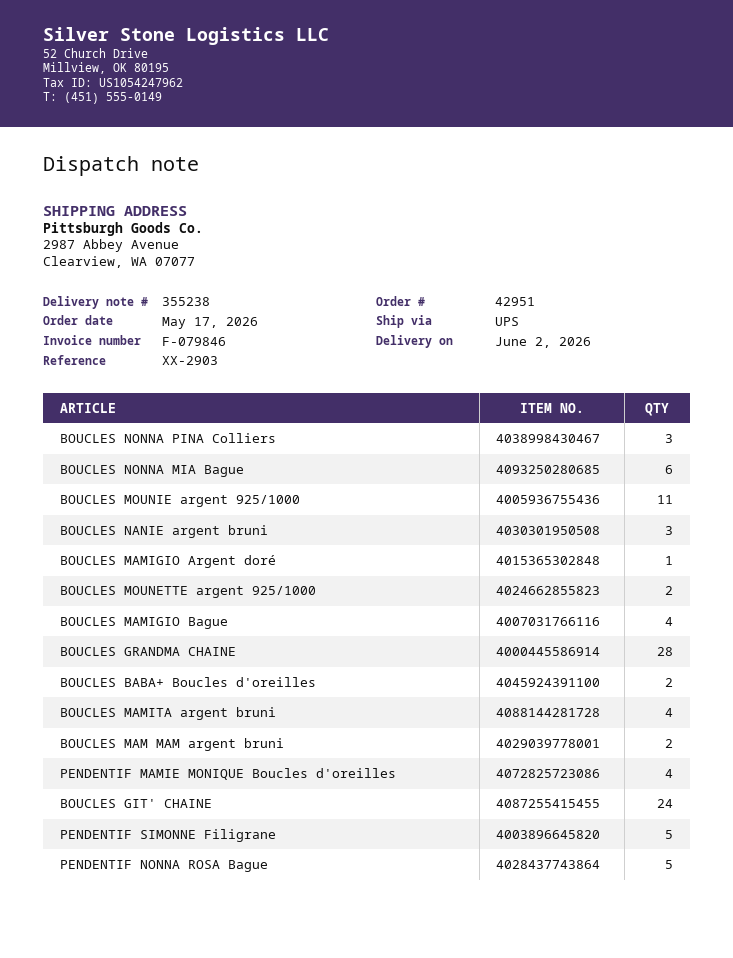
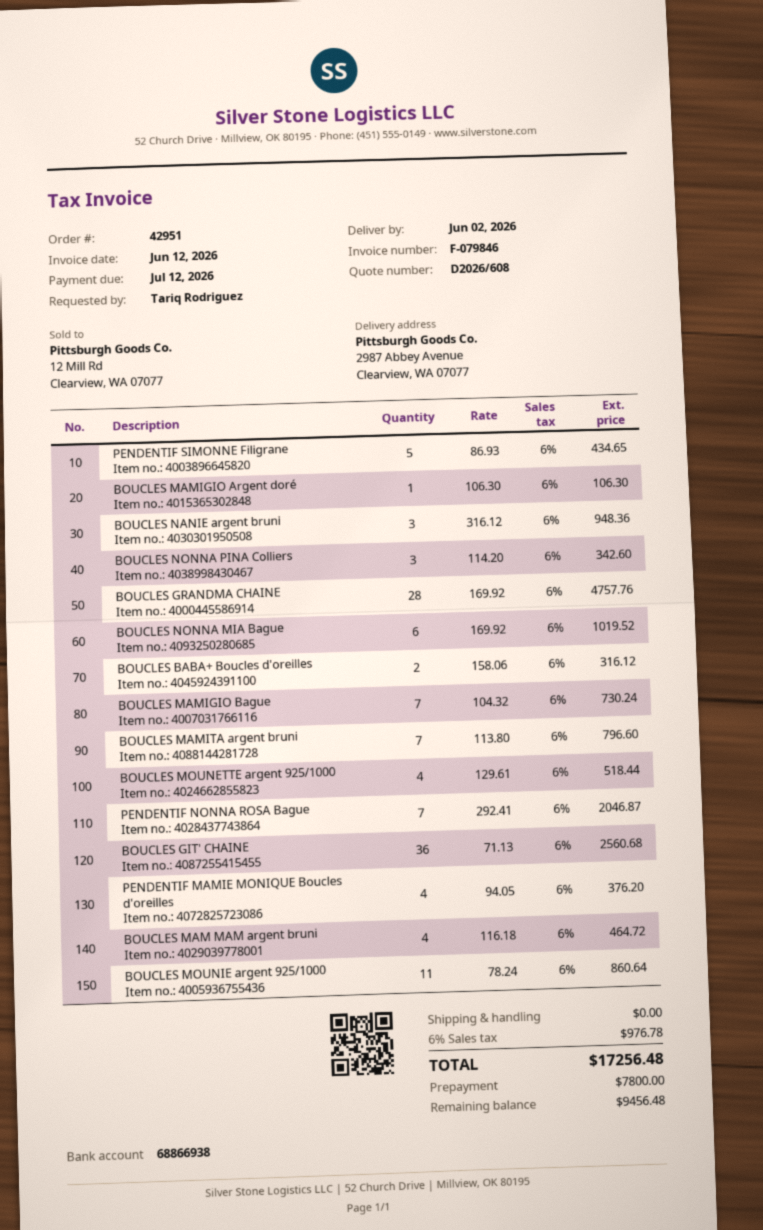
BOUCLES MOUNETTE argent 925/1000: 2 -> 4
BOUCLES MAMIGIO Bague: 4 -> 7
BOUCLES MAMITA argent bruni: 4 -> 7
BOUCLES MAM MAM argent bruni: 2 -> 4
BOUCLES GIT' CHAINE: 24 -> 36
PENDENTIF NONNA ROSA Bague: 5 -> 7

